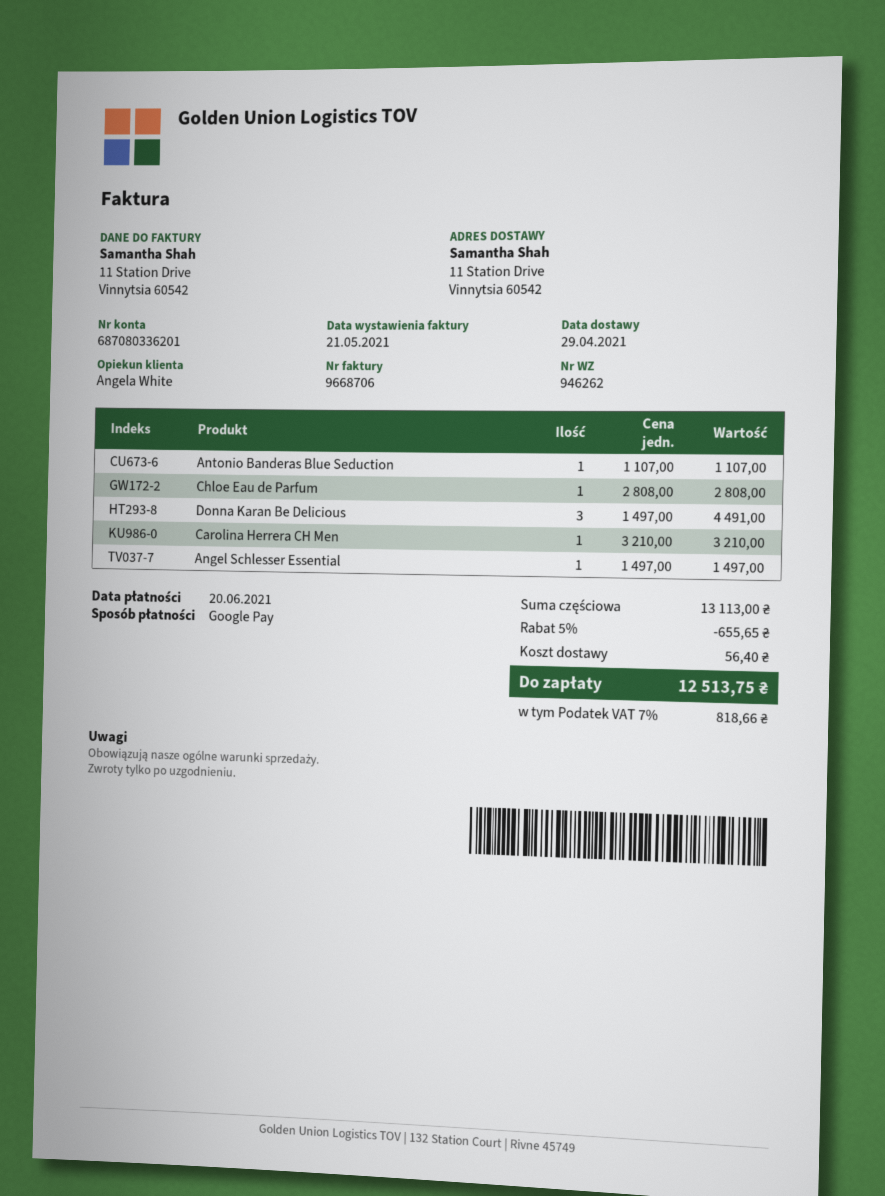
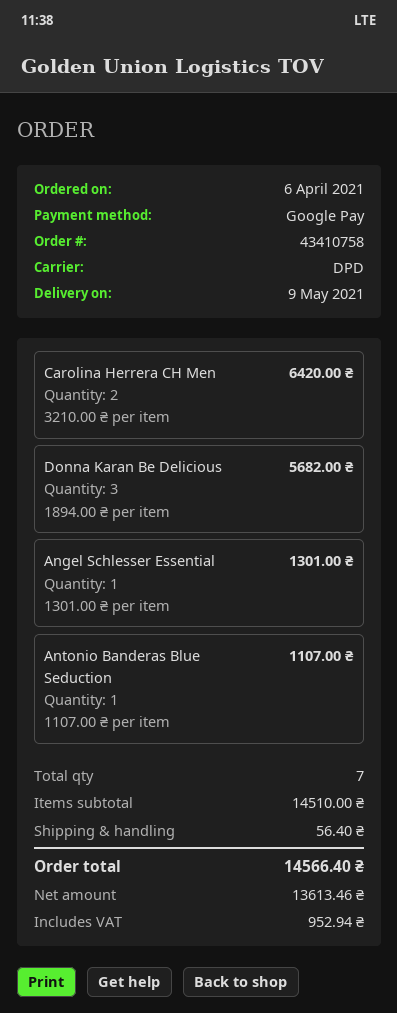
delivery date: 2021-04-29 -> 2021-05-09
Chloe Eau de Parfum: 1 x 2808.00 = 2808.00 -> none
Donna Karan Be Delicious: 3 x 1497.00 = 4491.00 -> 3 x 1894.00 = 5682.00
Carolina Herrera CH Men: 1 x 3210.00 = 3210.00 -> 2 x 3210.00 = 6420.00
Angel Schlesser Essential: 1 x 1497.00 = 1497.00 -> 1 x 1301.00 = 1301.00
subtotal: 13113.00 -> 14510.00
discount: 5% = 655.65 -> none
tax: 818.66 -> 952.94
total: 12513.75 -> 14566.40

